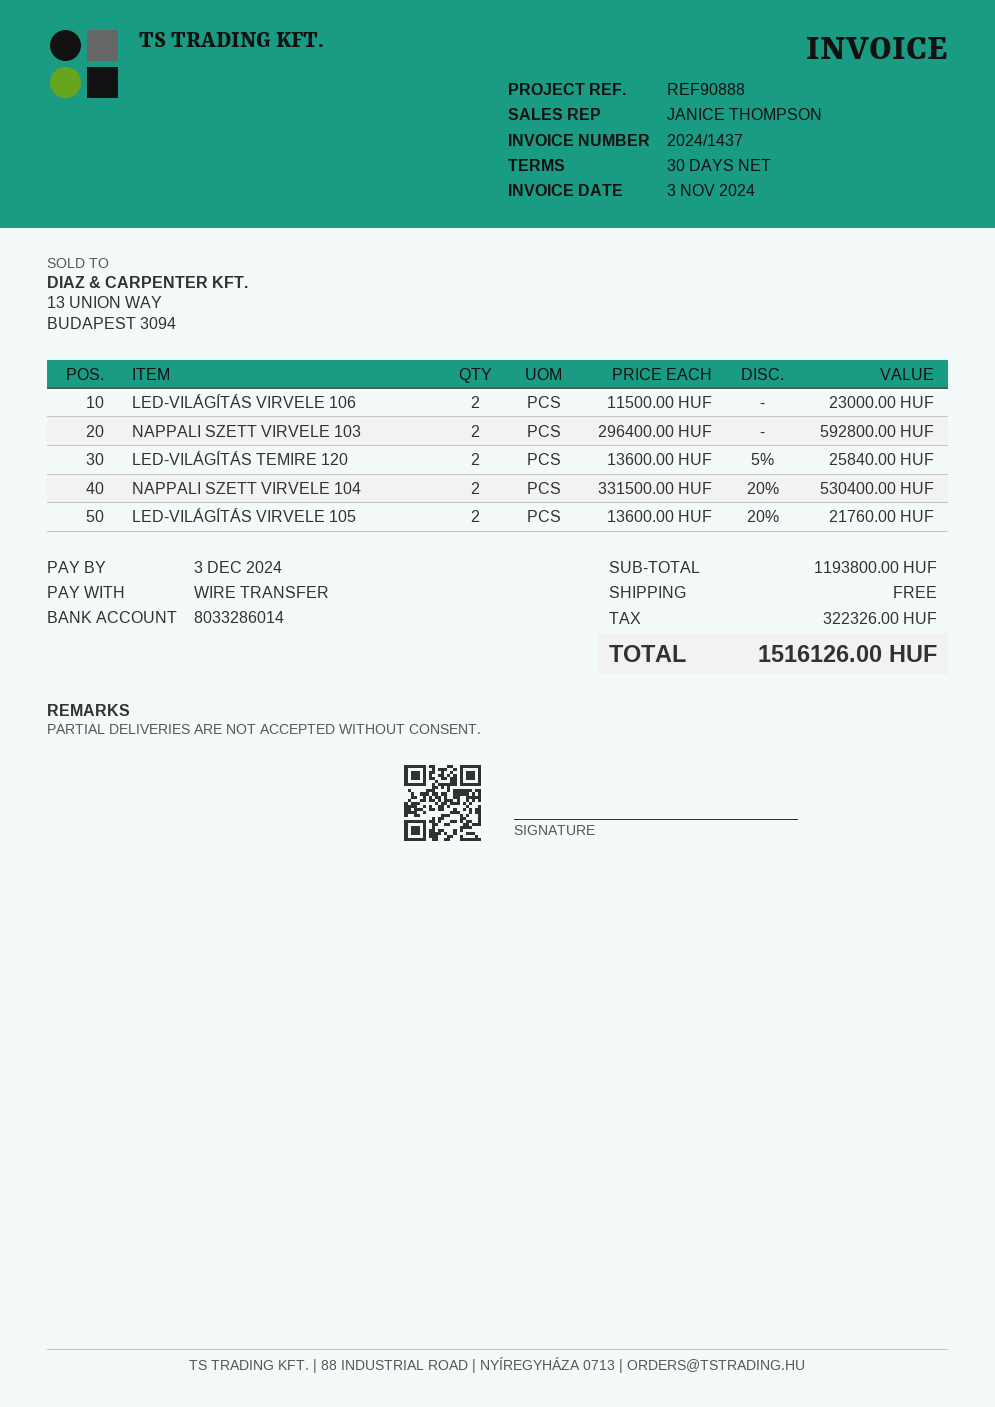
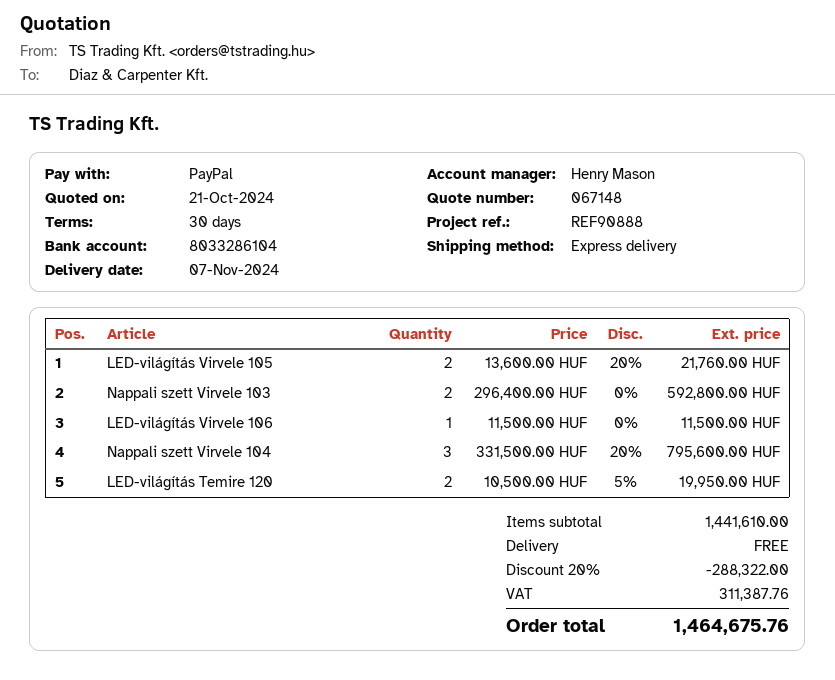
sales rep: JANICE THOMPSON -> Henry Mason
payment method: bank transfer -> PayPal
bank account: 8033286014 -> 8033286104
LED-VILÁGÍTÁS VIRVELE 106: 2 x 11500.00 = 23000.00 -> 1 x 11500.00 = 11500.00
LED-VILÁGÍTÁS TEMIRE 120: 2 x 13600.00 - 5% = 25840.00 -> 2 x 10500.00 - 5% = 19950.00
NAPPALI SZETT VIRVELE 104: 2 x 331500.00 - 20% = 530400.00 -> 3 x 331500.00 - 20% = 795600.00
subtotal: 1193800.00 -> 1441610.00
discount: none -> 20% = 288322.00
tax: 322326.00 -> 311387.76
total: 1516126.00 -> 1464675.76

